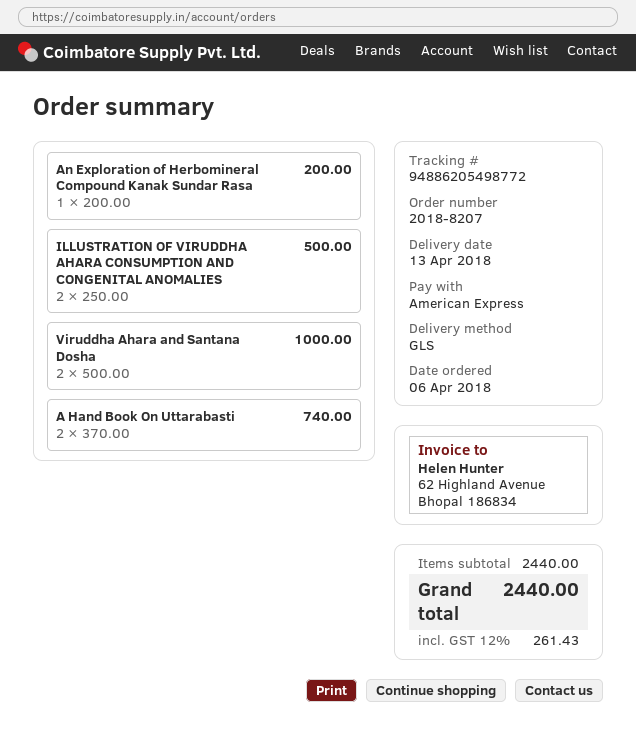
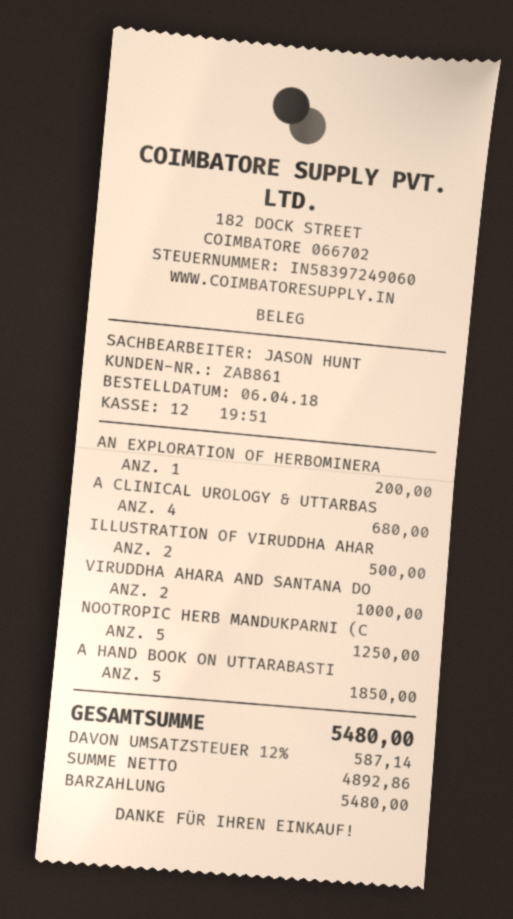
payment method: American Express -> cash
A Hand Book On Uttarabasti: 2 for 740.00 -> 5 for 1850.00
A CLINICAL UROLOGY & UTTARBAS: none -> 4 for 680.00
NOOTROPIC HERB MANDUKPARNI (C: none -> 5 for 1250.00
tax: 12% = 261.43 -> 12% = 587.14
total: 2440.00 -> 5480.00

